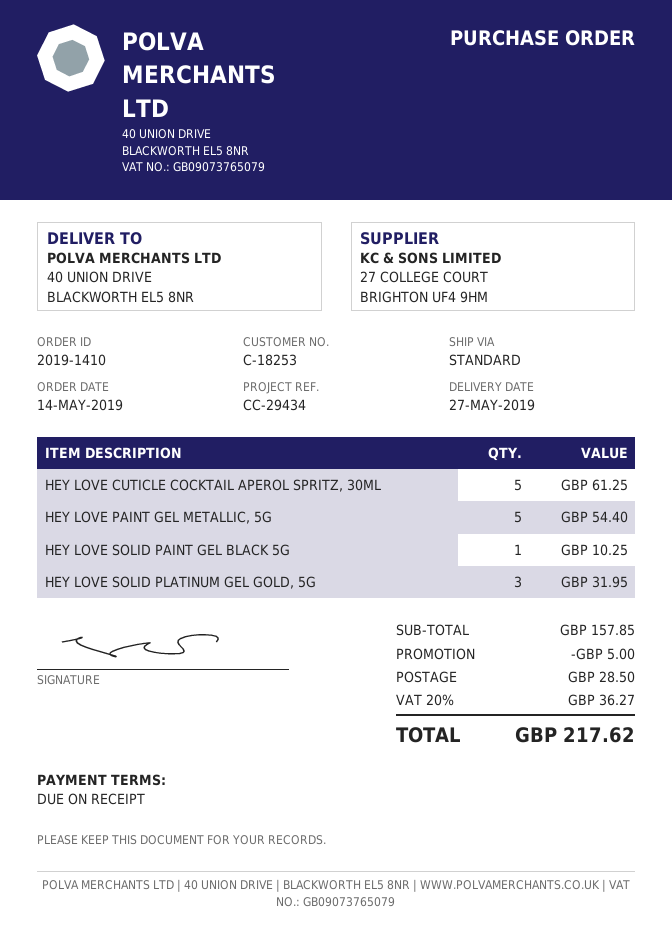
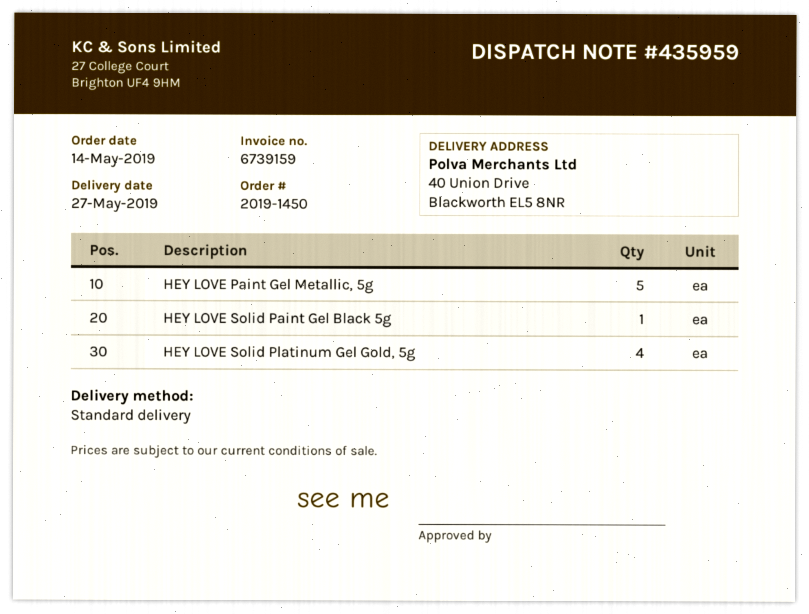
order number: 2019-1410 -> 2019-1450
HEY LOVE CUTICLE COCKTAIL APEROL SPRITZ, 30ML: 5 -> none
HEY LOVE SOLID PLATINUM GEL GOLD, 5G: 3 -> 4

